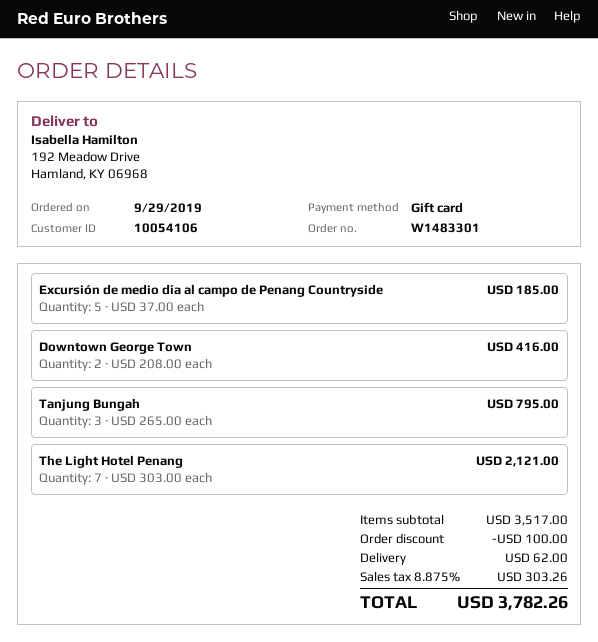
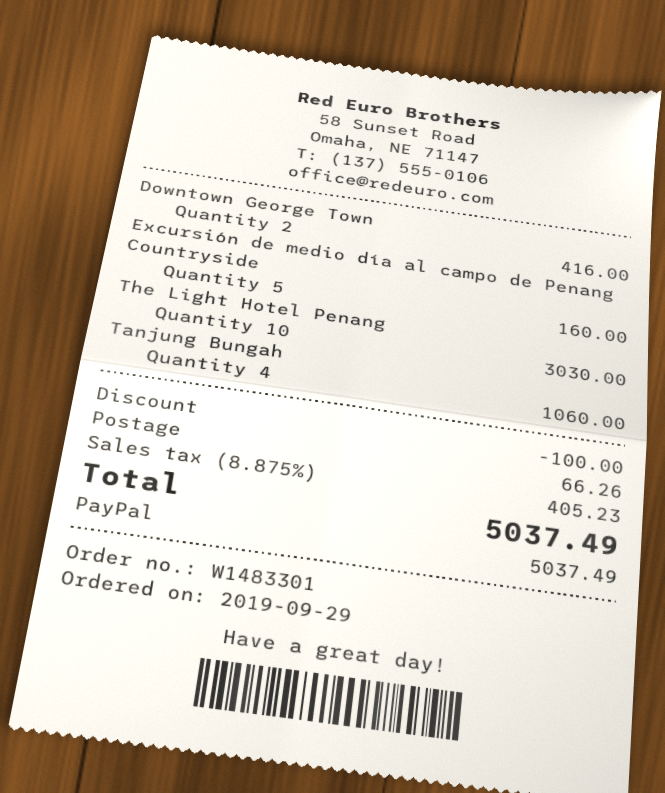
payment method: gift card -> PayPal
Excursión de medio día al campo de Penang Countryside: 5 for 185.00 -> 5 for 160.00
Tanjung Bungah: 3 for 795.00 -> 4 for 1060.00
The Light Hotel Penang: 7 for 2121.00 -> 10 for 3030.00
shipping: 62.00 -> 66.26
tax: 8.875% = 303.26 -> 8.875% = 405.23
total: 3782.26 -> 5037.49

